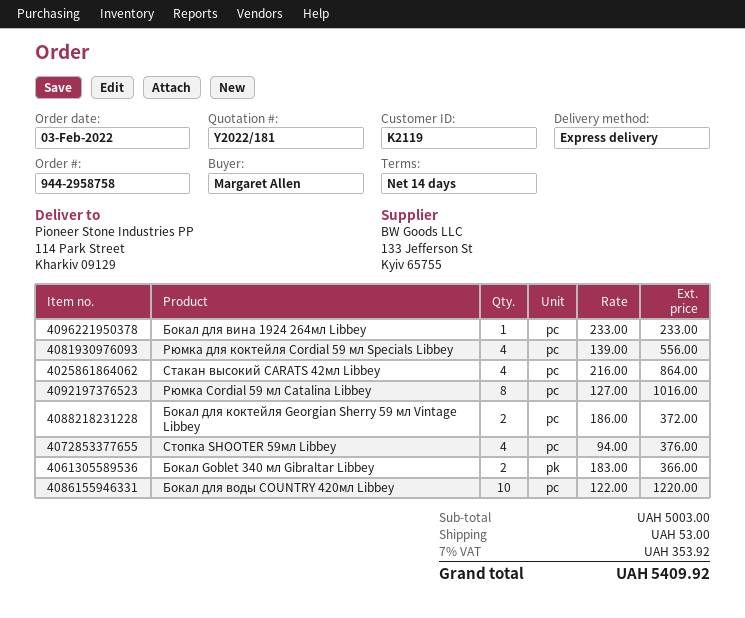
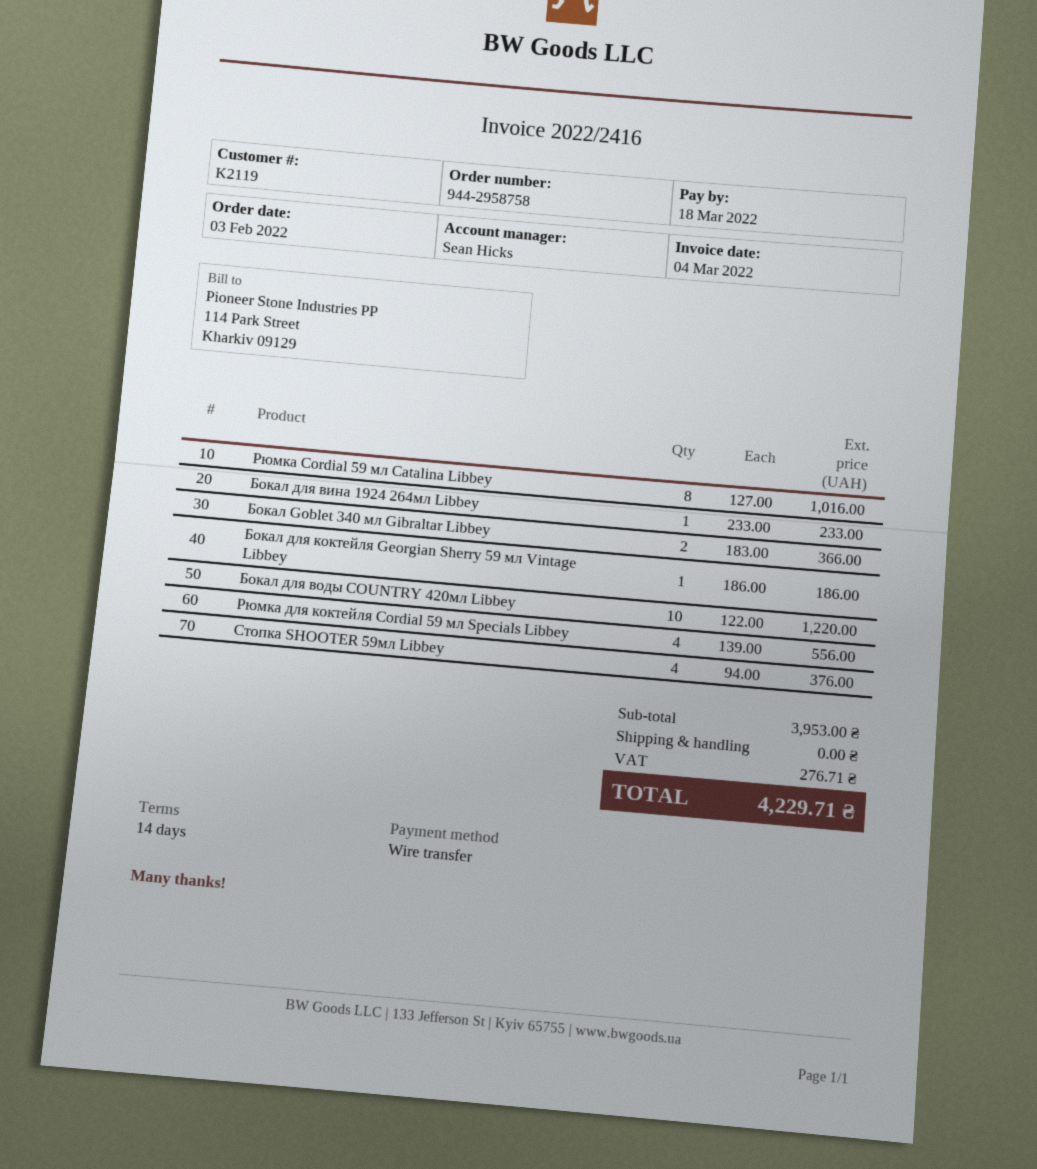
Стакан высокий CARATS 42мл Libbey: 4 x 216.00 = 864.00 -> none
Бокал для коктейля Georgian Sherry 59 мл Vintage Libbey: 2 x 186.00 = 372.00 -> 1 x 186.00 = 186.00
subtotal: 5003.00 -> 3953.00
shipping: 53.00 -> 0.00
tax: 353.92 -> 276.71
total: 5409.92 -> 4229.71

